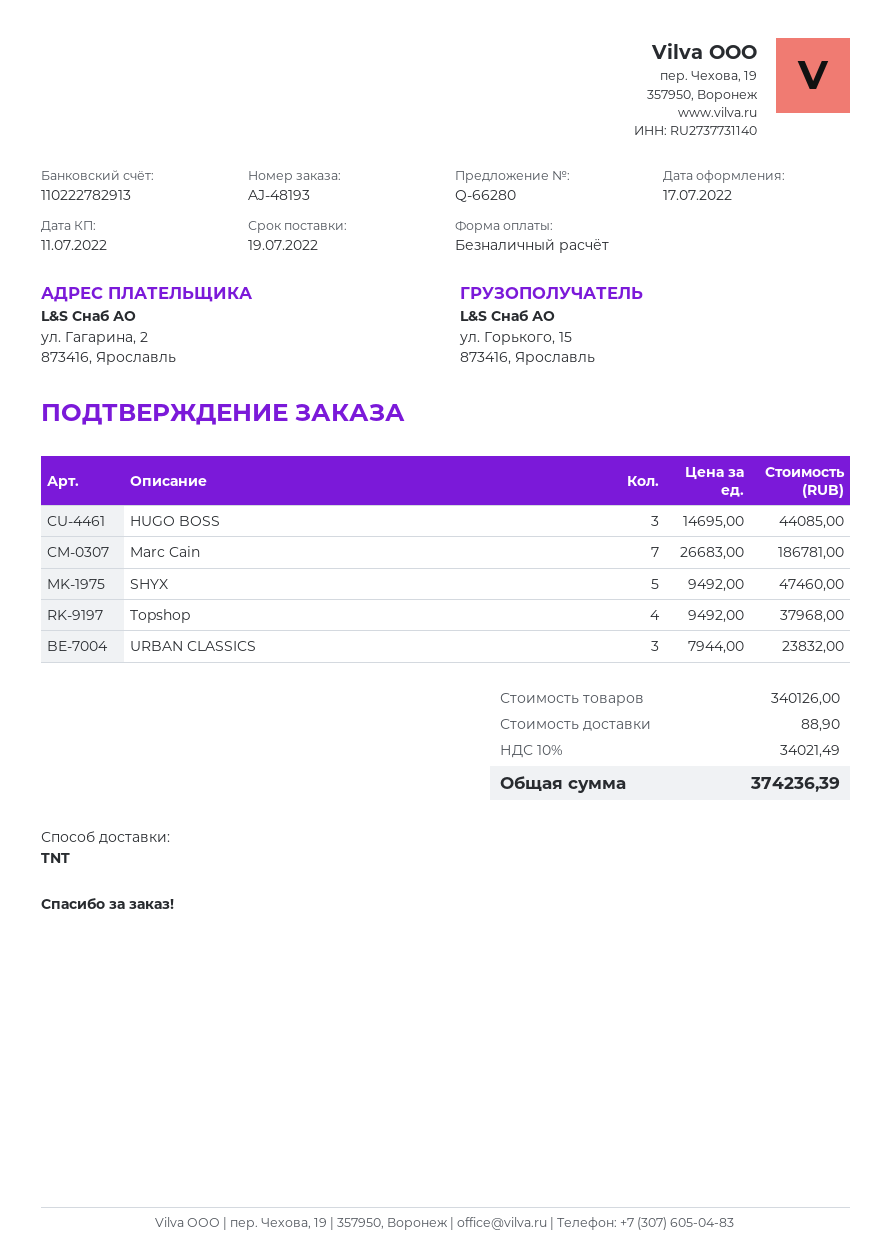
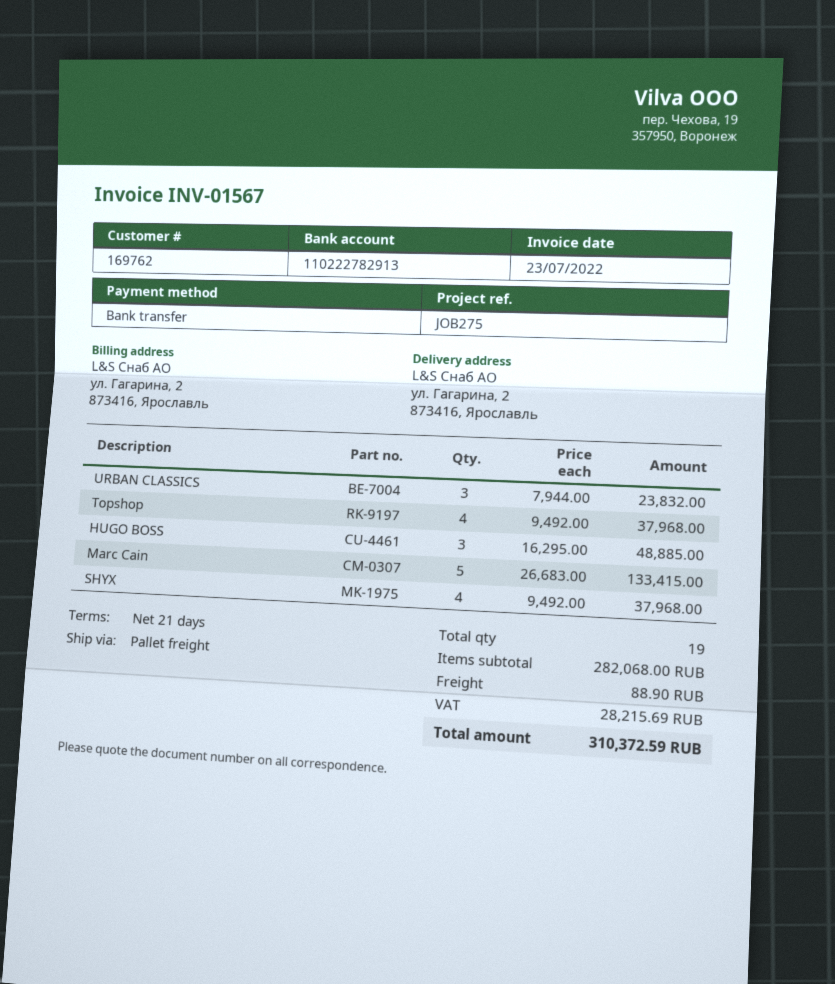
shipping method: TNT -> pallet freight
ship to: ул. Горького, 15, 873416, Ярославль -> ул. Гагарина, 2, 873416, Ярославль
HUGO BOSS: 3 x 14695.00 = 44085.00 -> 3 x 16295.00 = 48885.00
Marc Cain: 7 x 26683.00 = 186781.00 -> 5 x 26683.00 = 133415.00
SHYX: 5 x 9492.00 = 47460.00 -> 4 x 9492.00 = 37968.00
subtotal: 340126.00 -> 282068.00
tax: 34021.49 -> 28215.69
total: 374236.39 -> 310372.59

